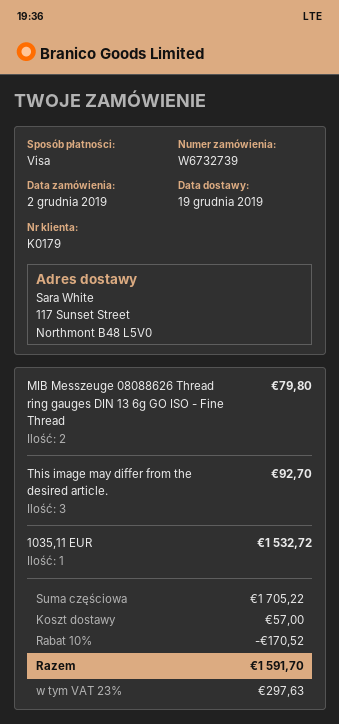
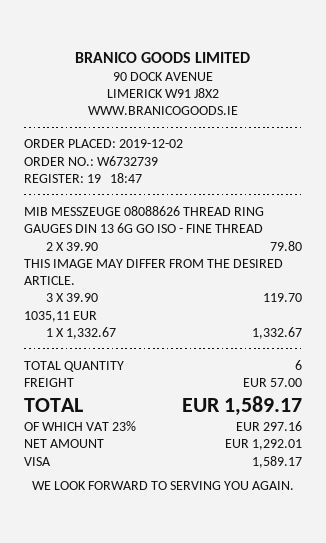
This image may differ from the desired article.: 3 for 92.70 -> 3 for 119.70
1035,11 EUR: 1 for 1532.72 -> 1 for 1332.67
discount: 10% = 170.52 -> none
tax: 23% = 297.63 -> 23% = 297.16
total: 1591.70 -> 1589.17

